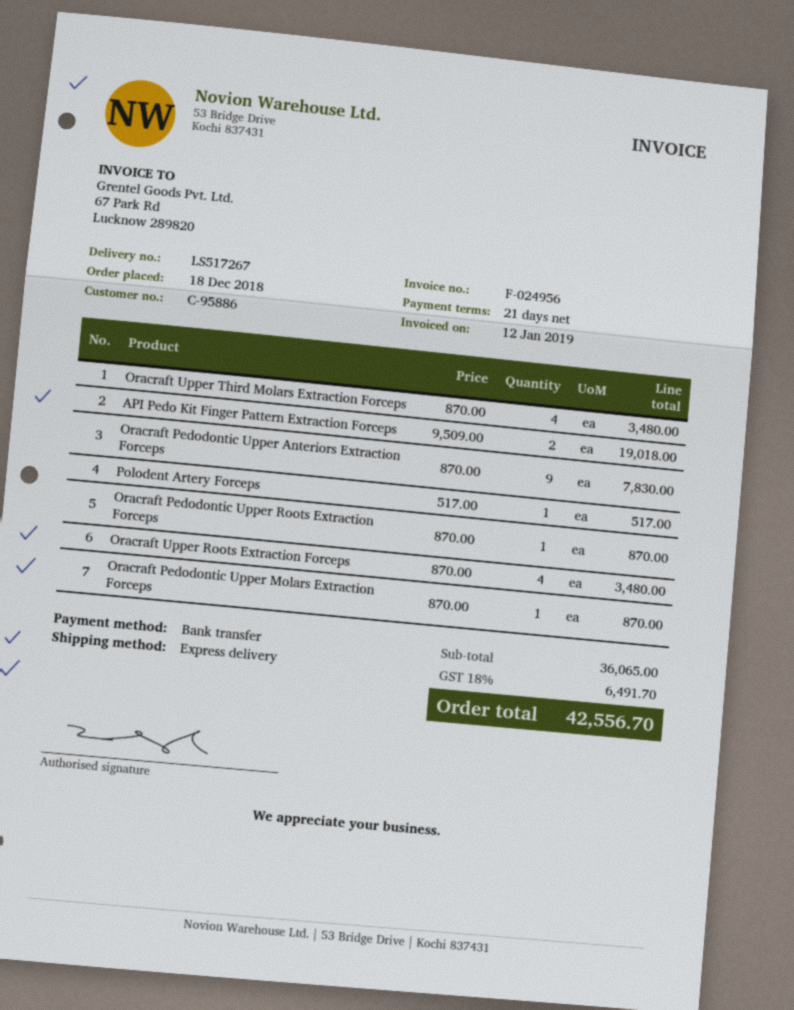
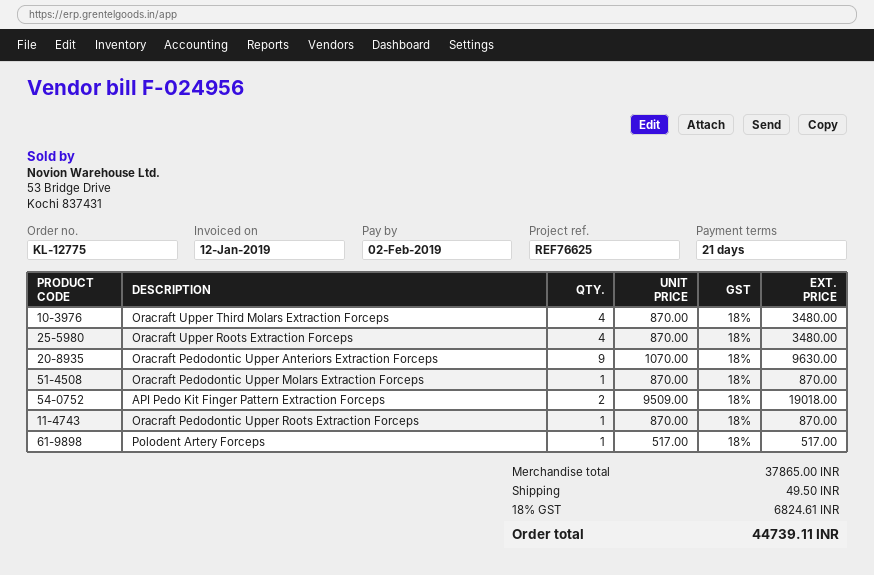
Oracraft Pedodontic Upper Anteriors Extraction Forceps: 9 x 870.00 = 7830.00 -> 9 x 1070.00 = 9630.00
subtotal: 36065.00 -> 37865.00
shipping: none -> 49.50
tax: 18% = 6491.70 -> 18% = 6824.61
total: 42556.70 -> 44739.11

